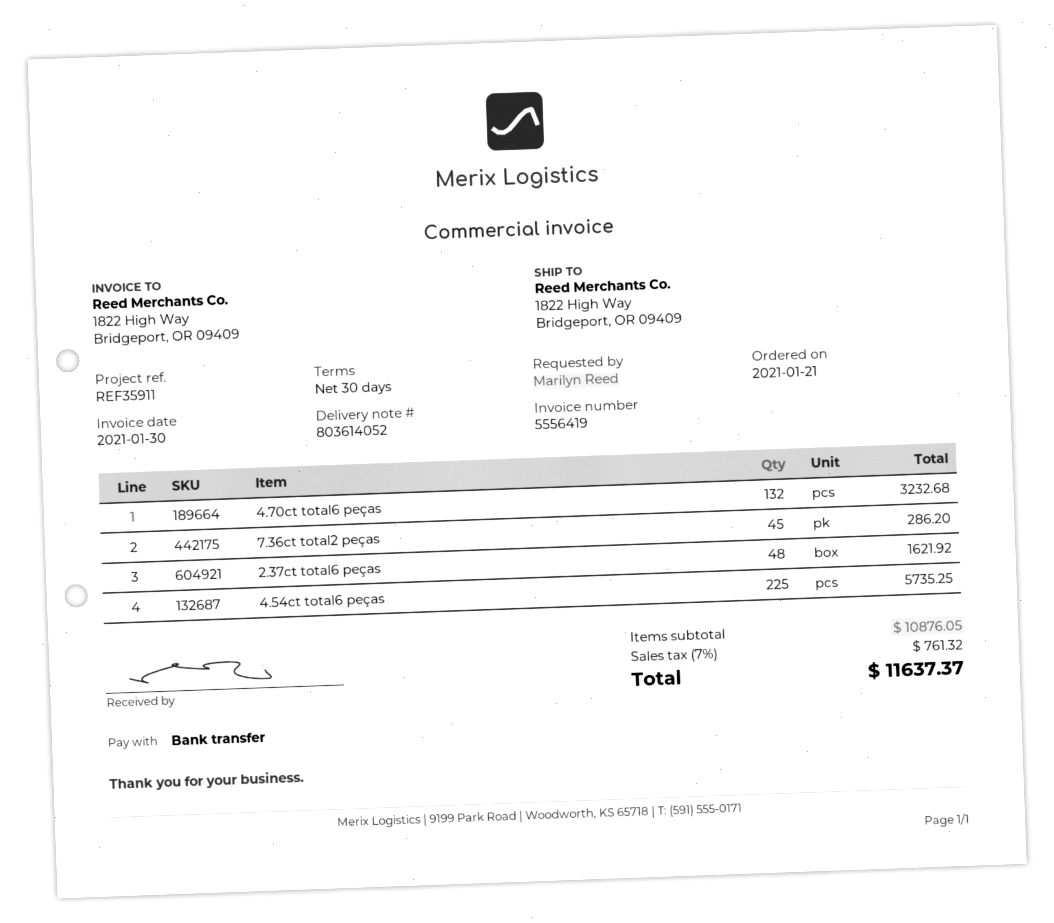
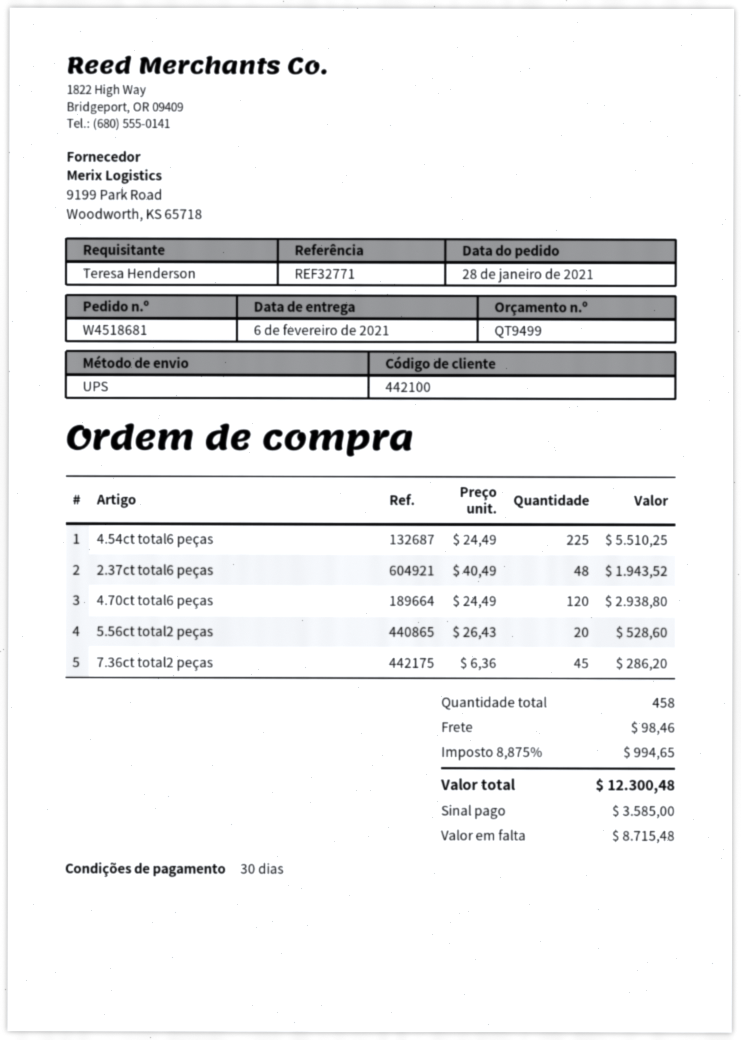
order date: 2021-01-21 -> 2021-01-28
reference: REF35911 -> REF32771
ordered by: Marilyn Reed -> Teresa Henderson
4.70ct total6 peças: 132 for 3232.68 -> 120 for 2938.80
2.37ct total6 peças: 48 for 1621.92 -> 48 for 1943.52
4.54ct total6 peças: 225 for 5735.25 -> 225 for 5510.25
5.56ct total2 peças: none -> 20 for 528.60
shipping: none -> 98.46
tax: 7% = 761.32 -> 8.875% = 994.65
total: 11637.37 -> 12300.48

